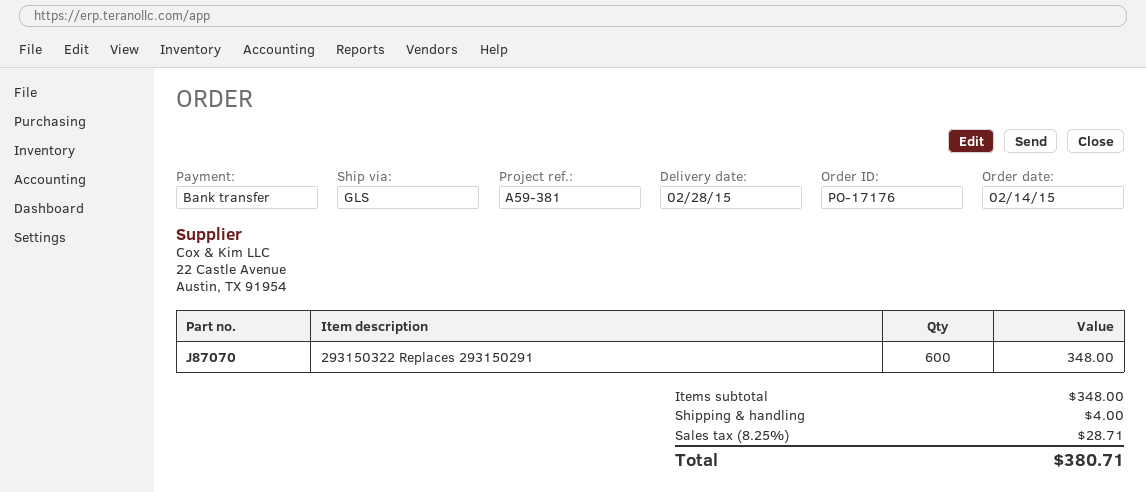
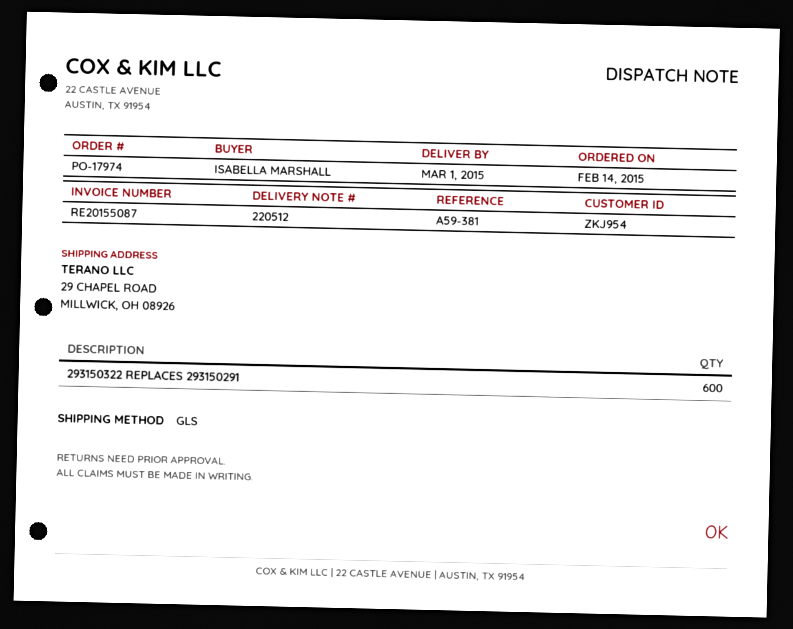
order number: PO-17176 -> PO-17974
delivery date: 2015-02-28 -> 2015-03-01

